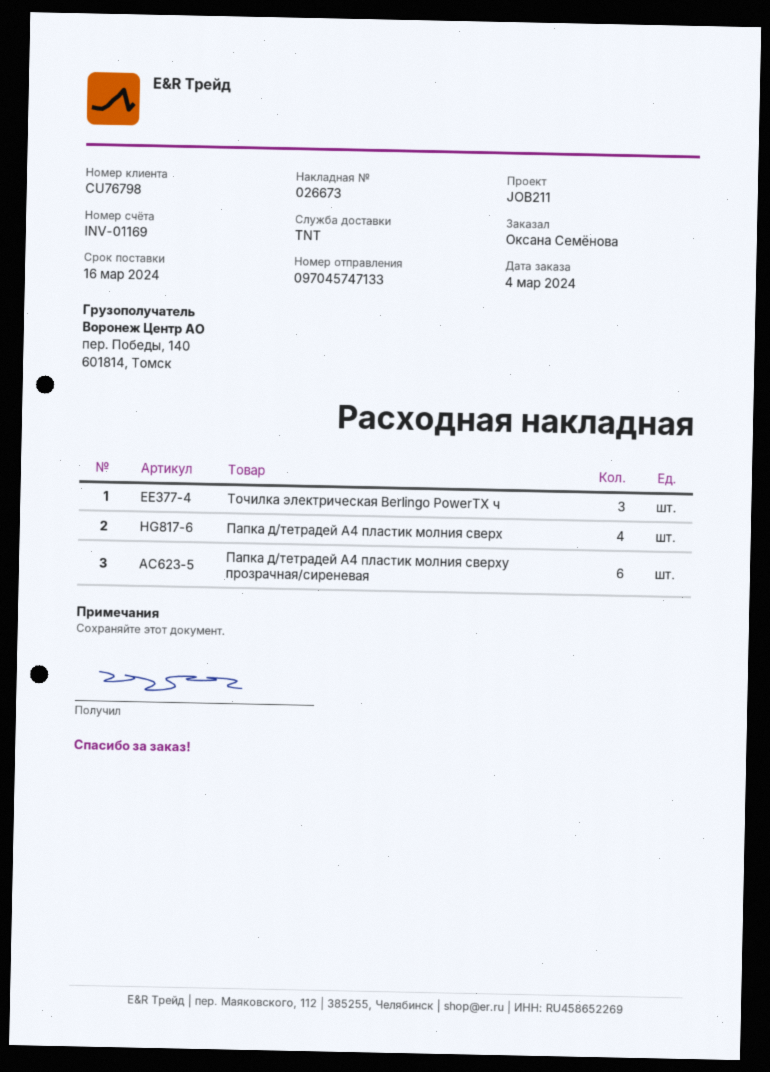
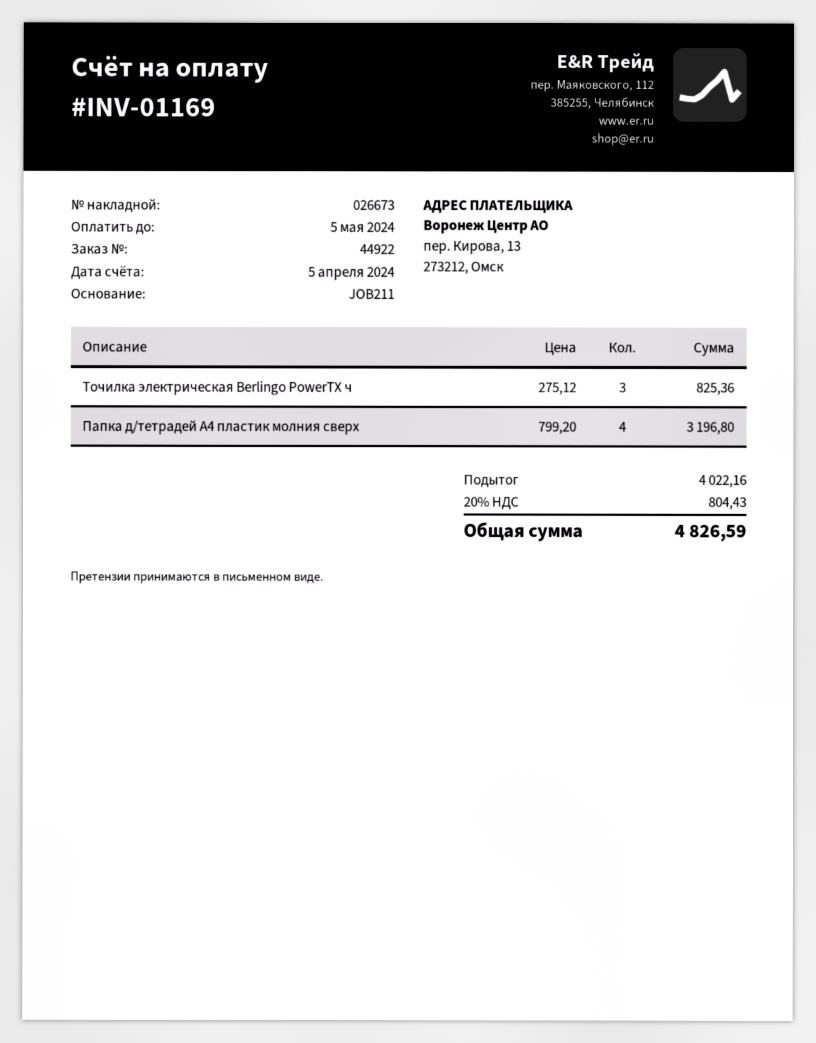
Папка д/тетрадей А4 пластик молния сверху прозрачная/сиреневая: 6 -> none

